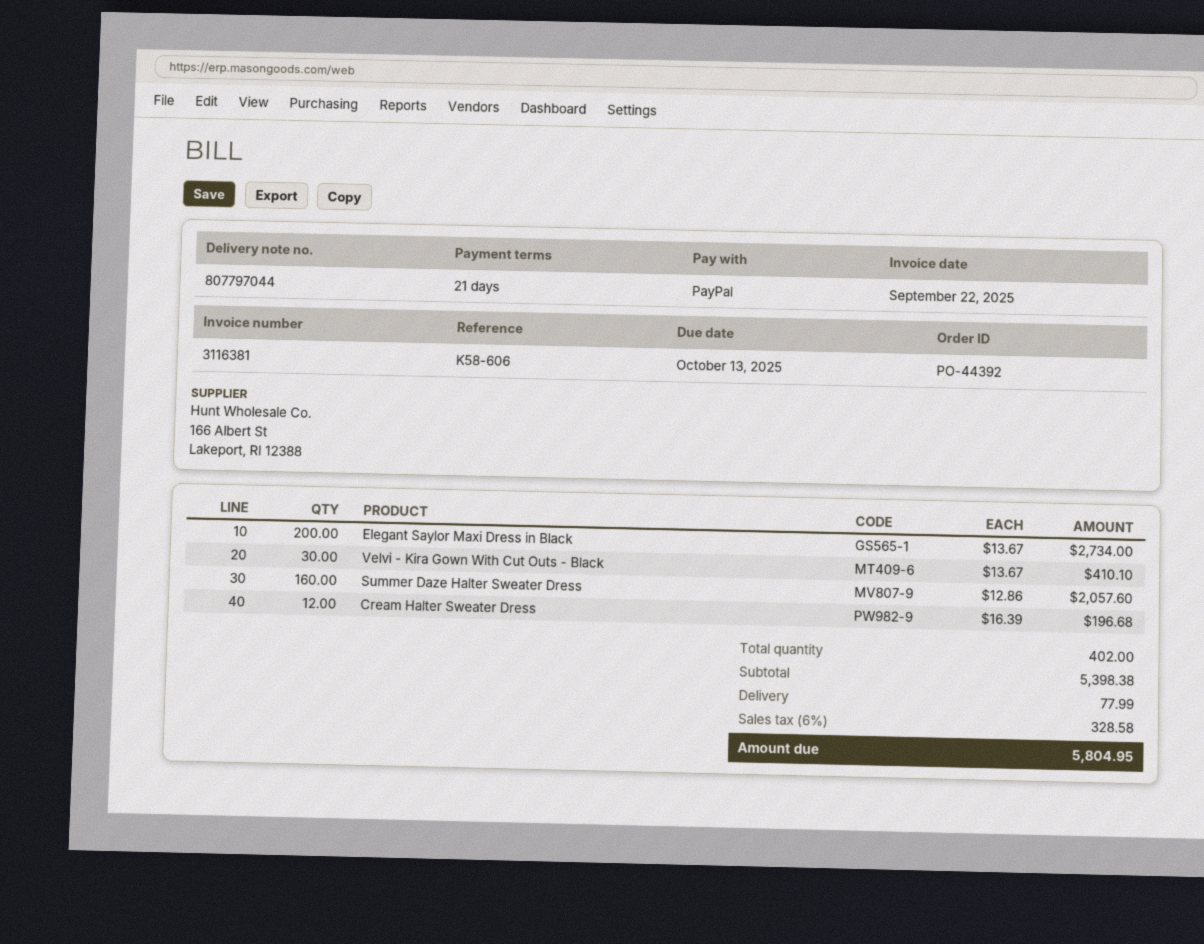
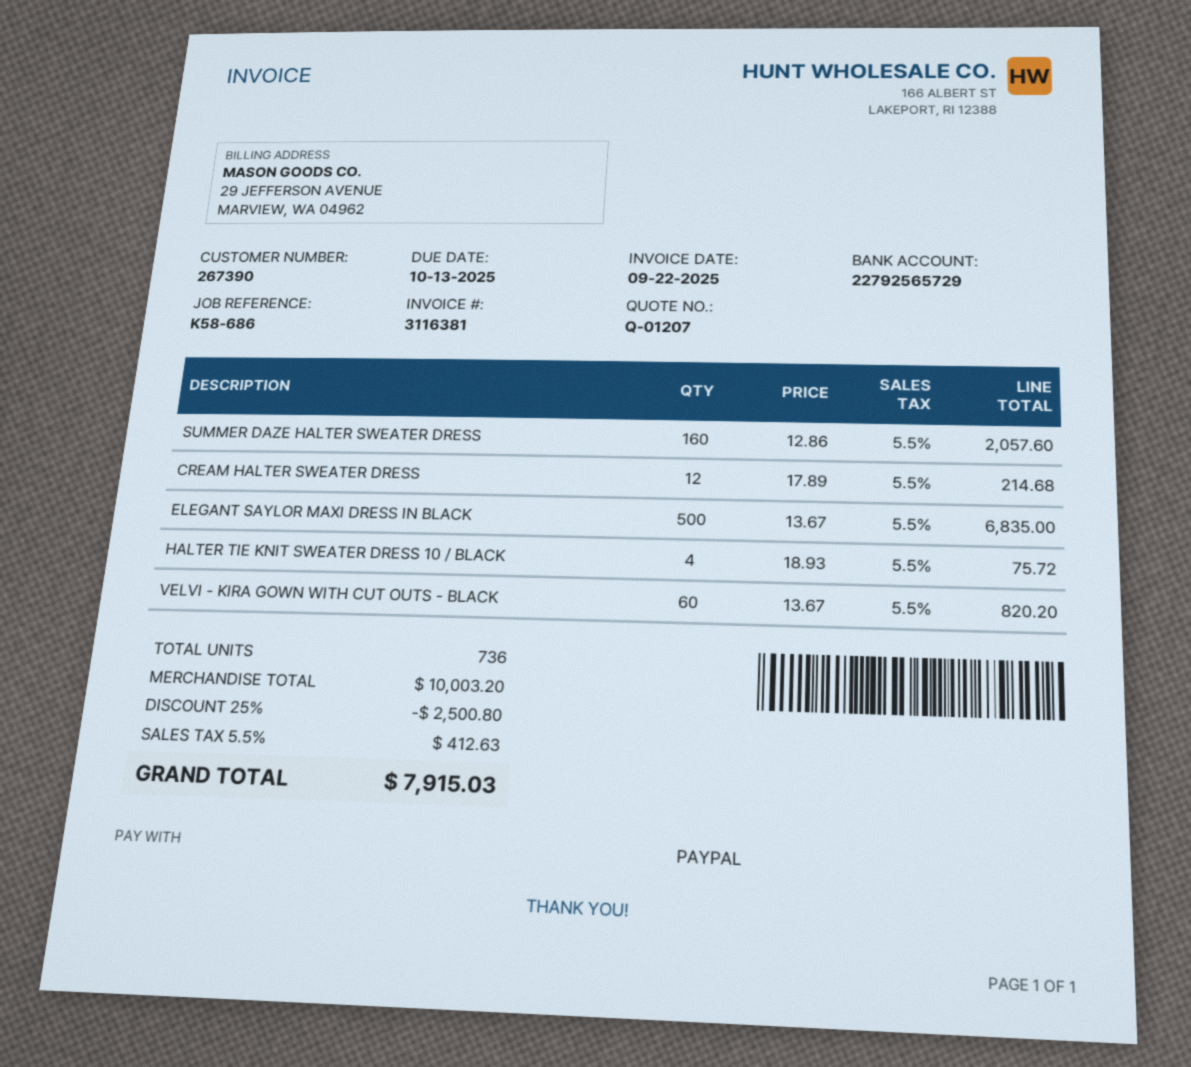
reference: K58-606 -> K58-686
Elegant Saylor Maxi Dress in Black: 200 x 13.67 = 2734.00 -> 500 x 13.67 = 6835.00
Velvi - Kira Gown With Cut Outs - Black: 30 x 13.67 = 410.10 -> 60 x 13.67 = 820.20
Cream Halter Sweater Dress: 12 x 16.39 = 196.68 -> 12 x 17.89 = 214.68
HALTER TIE KNIT SWEATER DRESS 10 / BLACK: none -> 4 x 18.93 = 75.72
total quantity: 402 -> 736
subtotal: 5398.38 -> 10003.20
discount: none -> 25% = 2500.80
shipping: 77.99 -> none
tax: 6% = 328.58 -> 5.5% = 412.63
total: 5804.95 -> 7915.03

